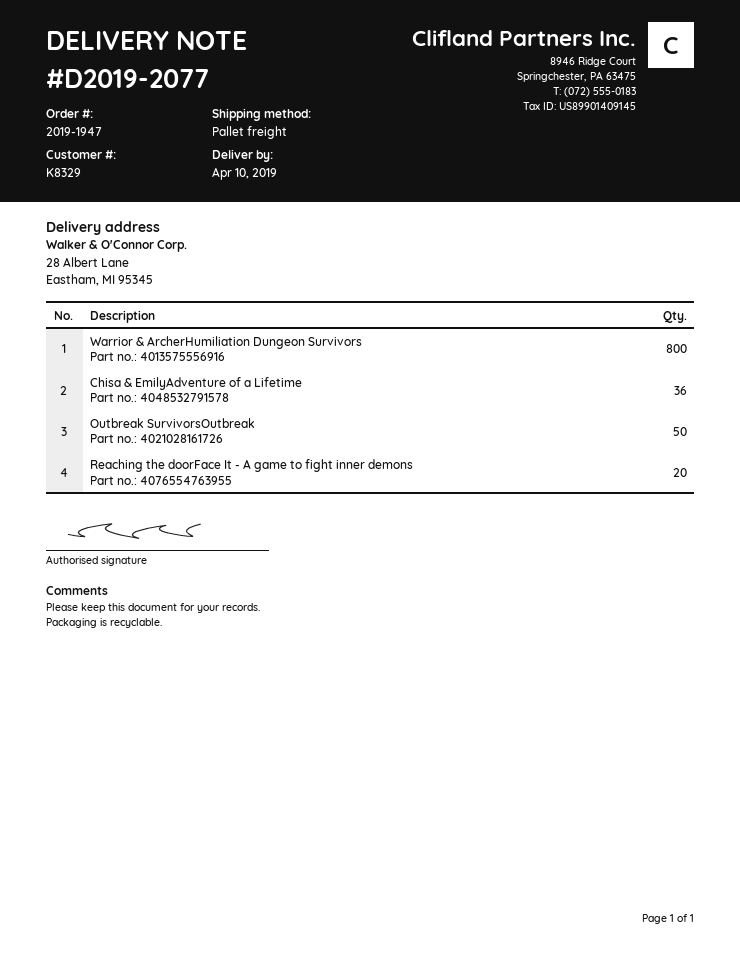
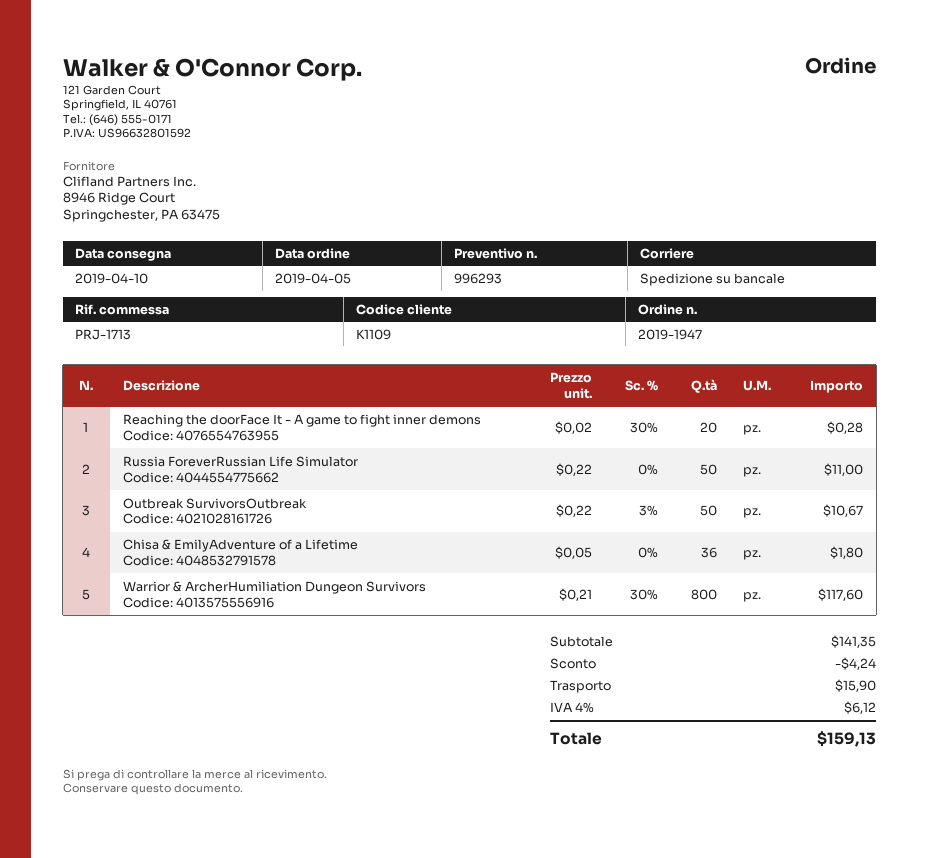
customer number: K8329 -> K1109
Russia ForeverRussian Life Simulator: none -> 50

